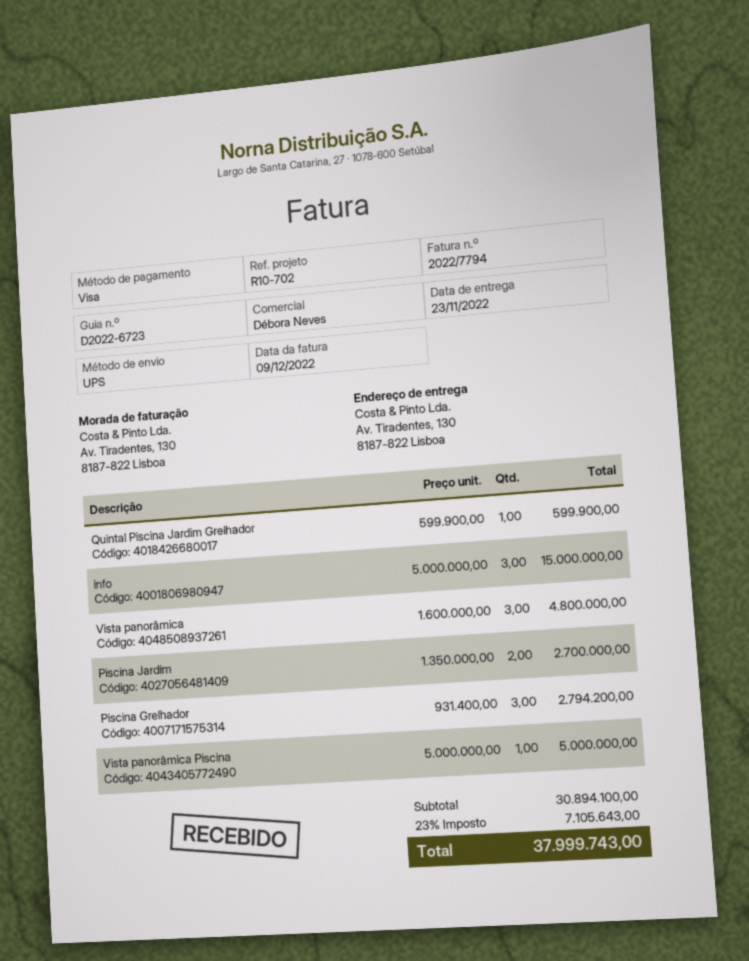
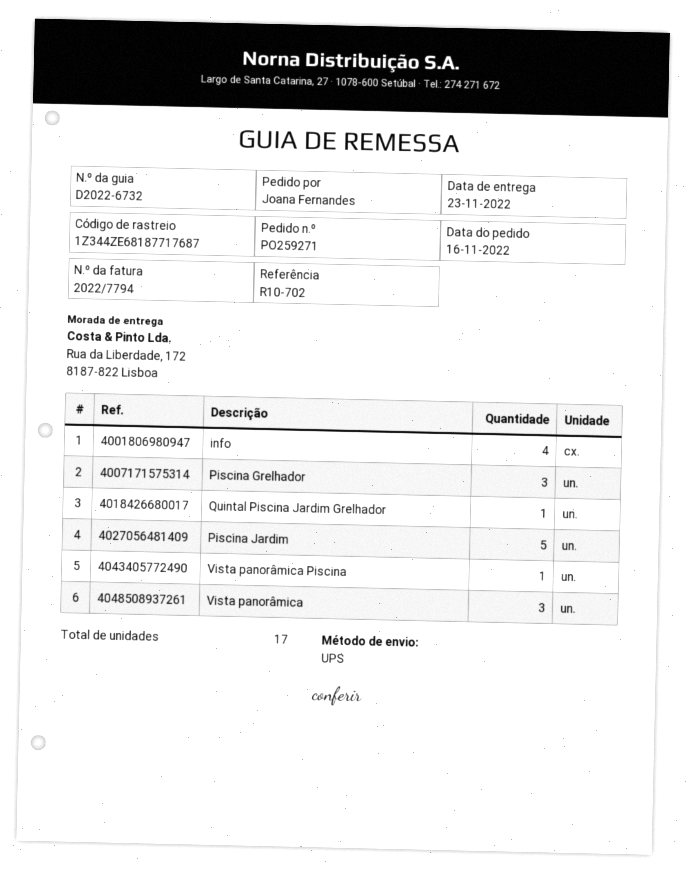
delivery note number: D2022-6723 -> D2022-6732
ship to: Av. Tiradentes, 130, 8187-822 Lisboa -> Rua da Liberdade, 172, 8187-822 Lisboa
info: 3 -> 4
Piscina Jardim: 2 -> 5

